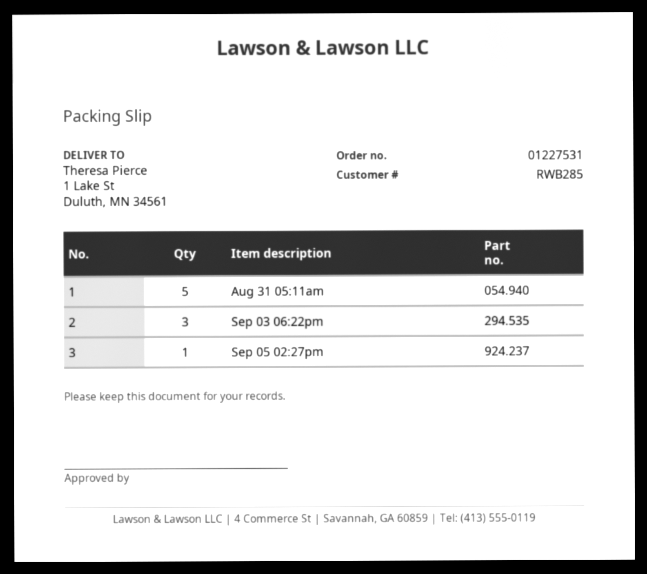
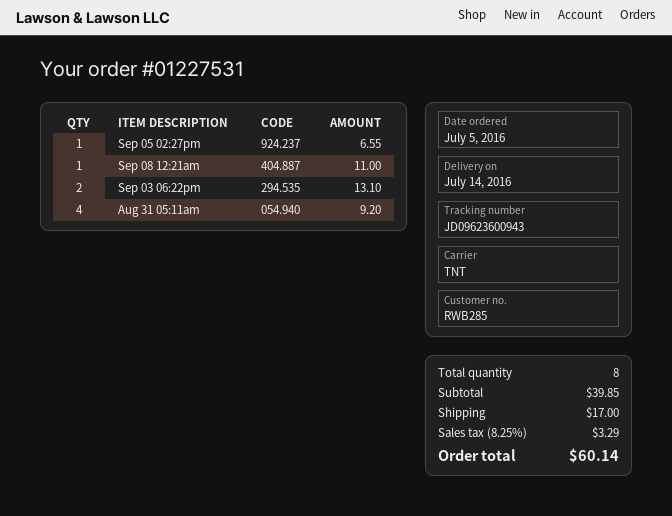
Aug 31 05:11am: 5 -> 4
Sep 03 06:22pm: 3 -> 2
Sep 08 12:21am: none -> 1

